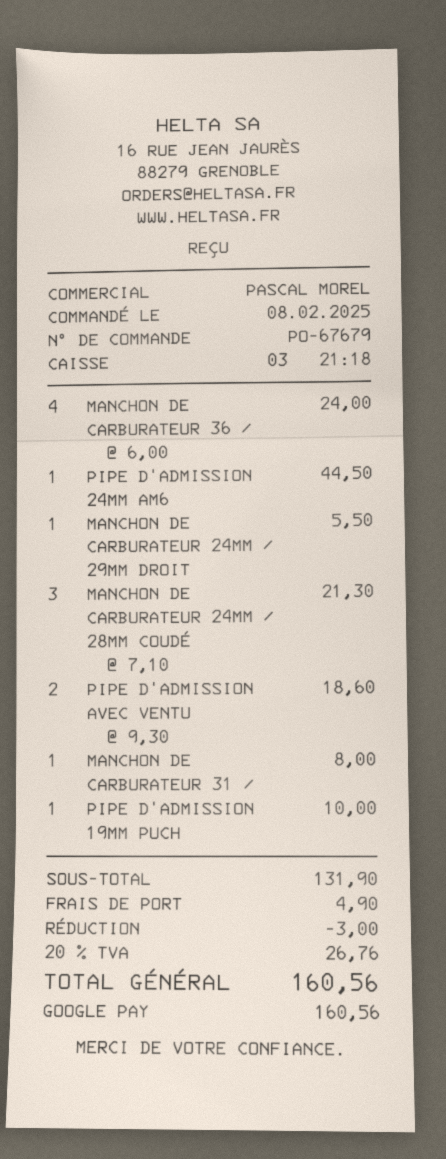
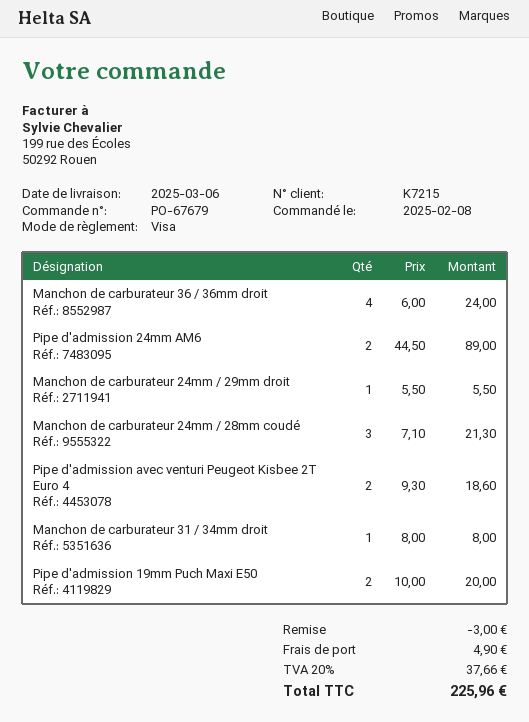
payment method: Google Pay -> Visa
PIPE D'ADMISSION 24MM AM6: 1 x 44.50 = 44.50 -> 2 x 44.50 = 89.00
PIPE D'ADMISSION 19MM PUCH: 1 x 10.00 = 10.00 -> 2 x 10.00 = 20.00
tax: 20% = 26.76 -> 20% = 37.66
total: 160.56 -> 225.96

